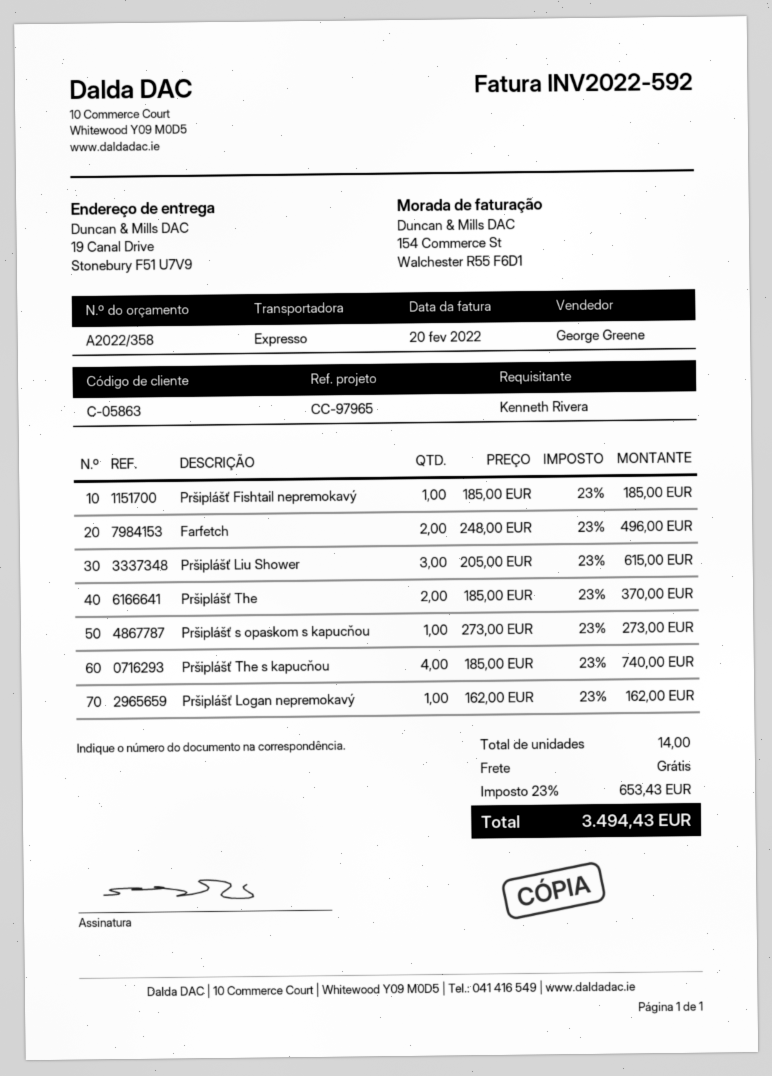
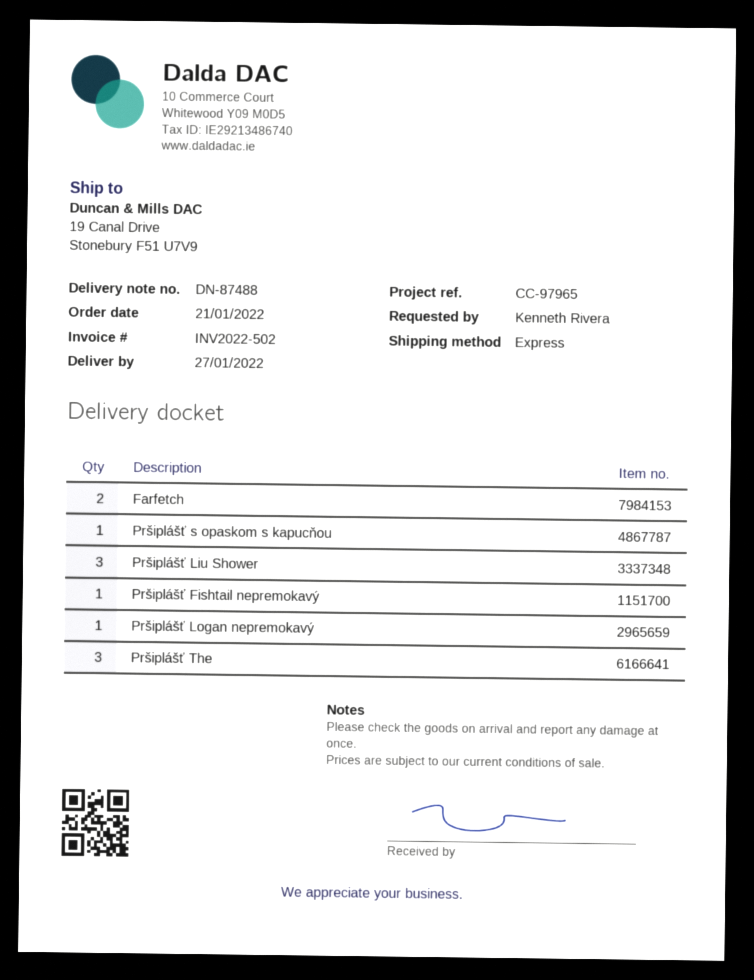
invoice number: INV2022-592 -> INV2022-502
Pršiplášť The: 2 -> 3
Pršiplášť The s kapucňou: 4 -> none

